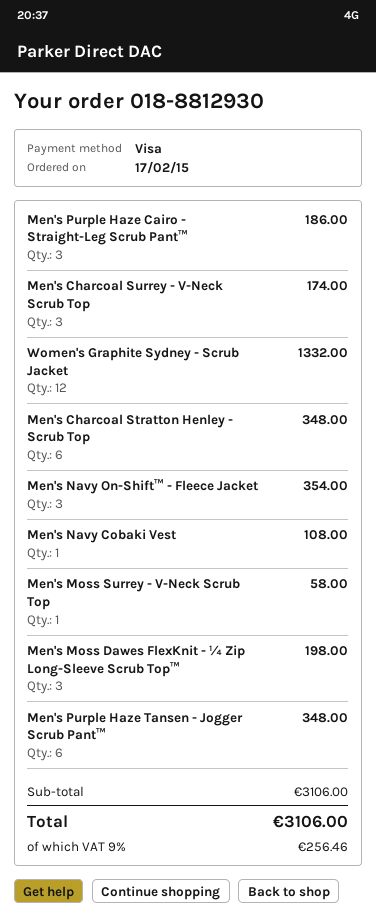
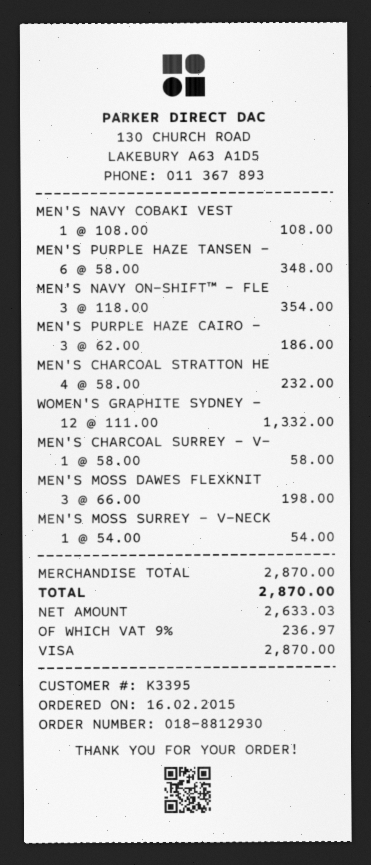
order date: 2015-02-17 -> 2015-02-16
Men's Charcoal Surrey - V-Neck Scrub Top: 3 for 174.00 -> 1 for 58.00
Men's Charcoal Stratton Henley - Scrub Top: 6 for 348.00 -> 4 for 232.00
Men's Moss Surrey - V-Neck Scrub Top: 1 for 58.00 -> 1 for 54.00
subtotal: 3106.00 -> 2870.00
tax: 9% = 256.46 -> 9% = 236.97
total: 3106.00 -> 2870.00

